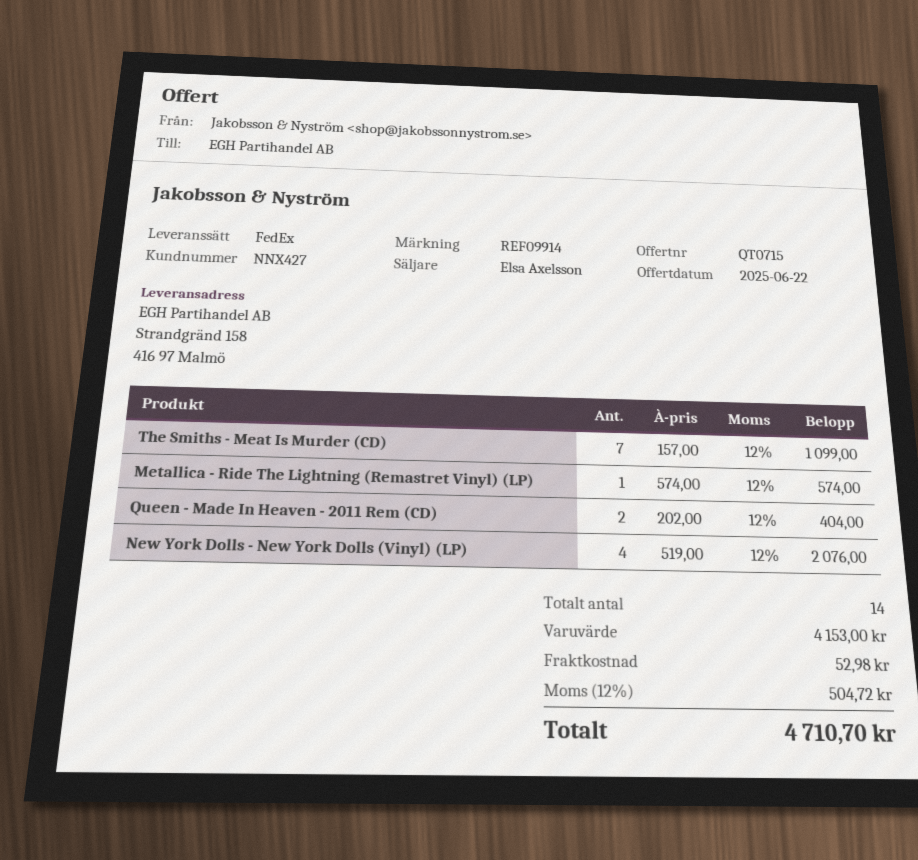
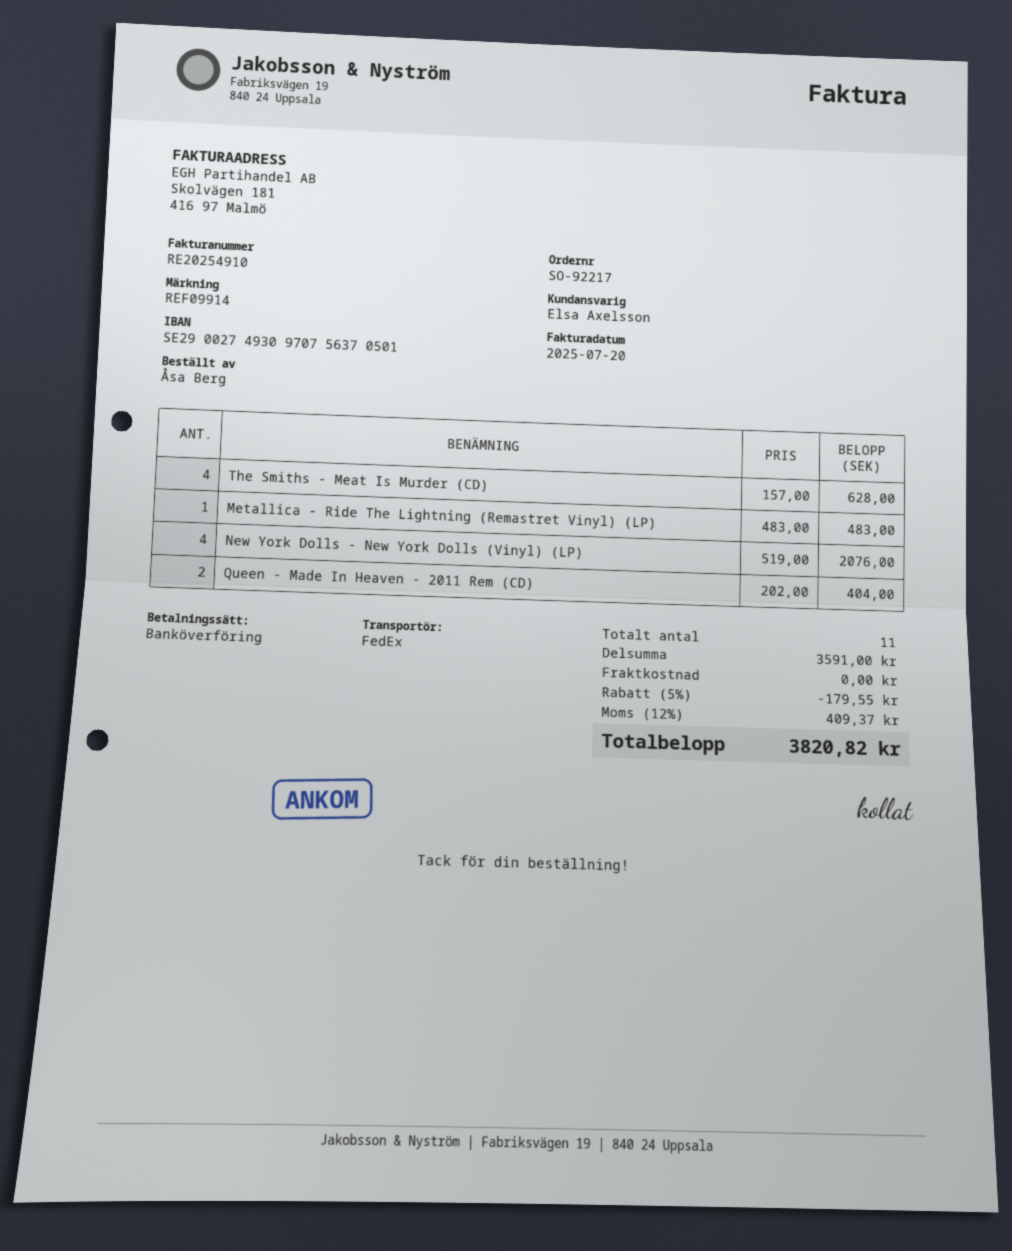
The Smiths - Meat Is Murder (CD): 7 x 157.00 = 1099.00 -> 4 x 157.00 = 628.00
Metallica - Ride The Lightning (Remastret Vinyl) (LP): 1 x 574.00 = 574.00 -> 1 x 483.00 = 483.00
total quantity: 14 -> 11
subtotal: 4153.00 -> 3591.00
discount: none -> 5% = 179.55
shipping: 52.98 -> 0.00
tax: 12% = 504.72 -> 12% = 409.37
total: 4710.70 -> 3820.82

